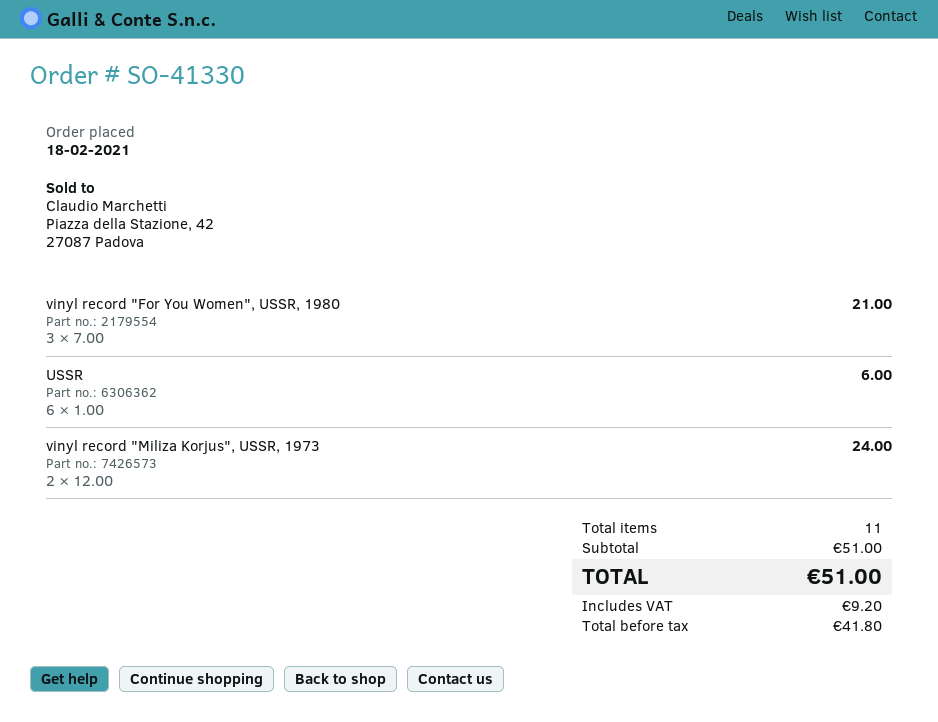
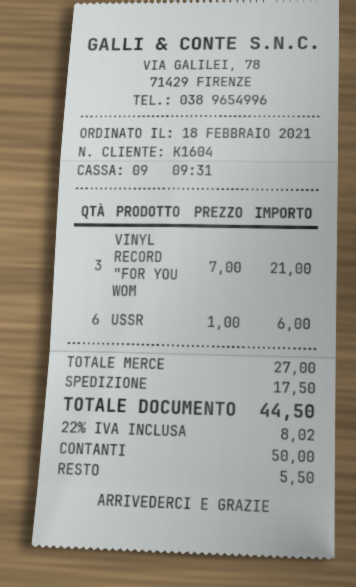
vinyl record "Miliza Korjus", USSR, 1973: 2 x 12.00 = 24.00 -> none
subtotal: 51.00 -> 27.00
shipping: none -> 17.50
tax: 9.20 -> 8.02
total: 51.00 -> 44.50

